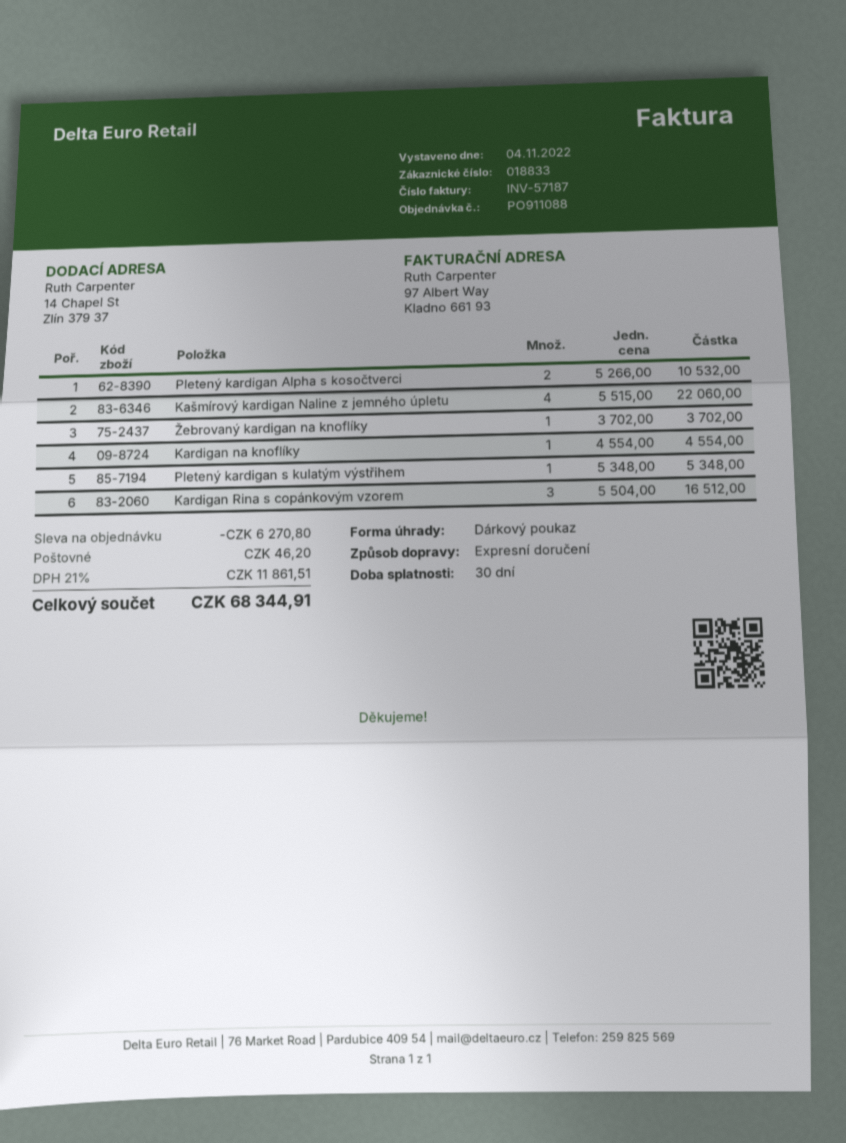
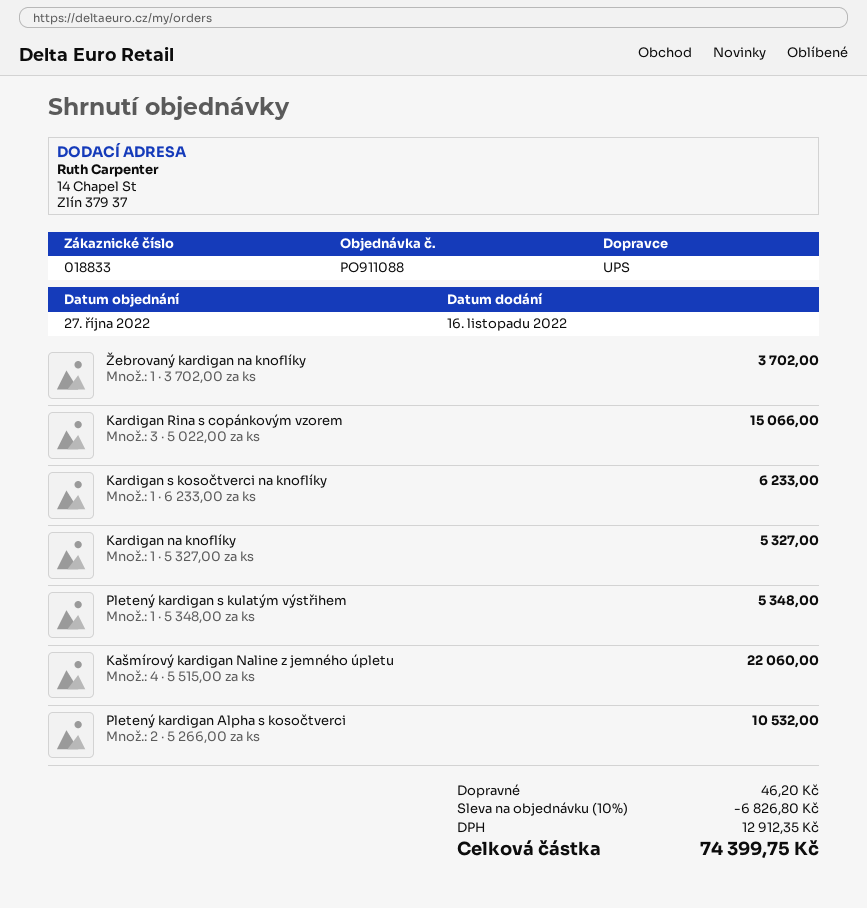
shipping method: express -> UPS
Kardigan na knoflíky: 1 x 4554.00 = 4554.00 -> 1 x 5327.00 = 5327.00
Kardigan Rina s copánkovým vzorem: 3 x 5504.00 = 16512.00 -> 3 x 5022.00 = 15066.00
Kardigan s kosočtverci na knoflíky: none -> 1 x 6233.00 = 6233.00
discount: 6270.80 -> 6826.80
tax: 11861.51 -> 12912.35
total: 68344.91 -> 74399.75

